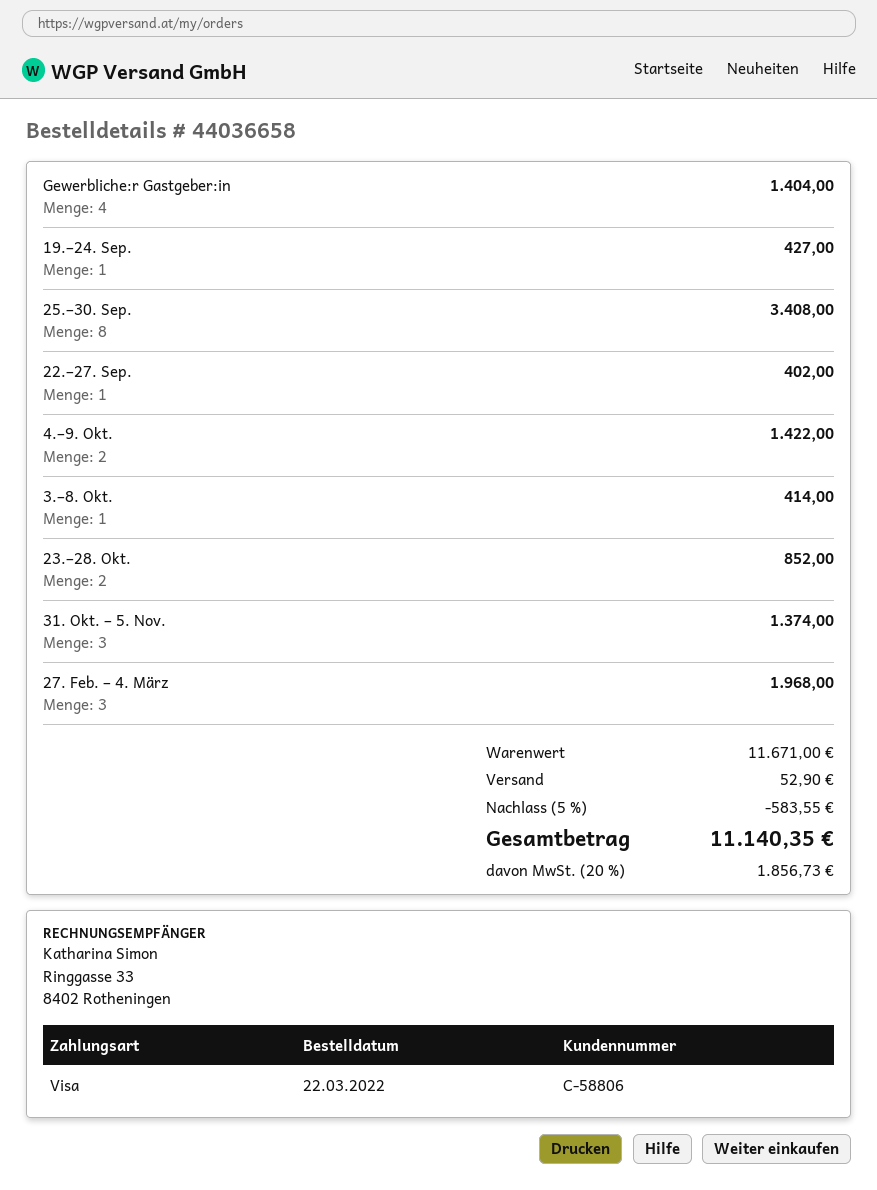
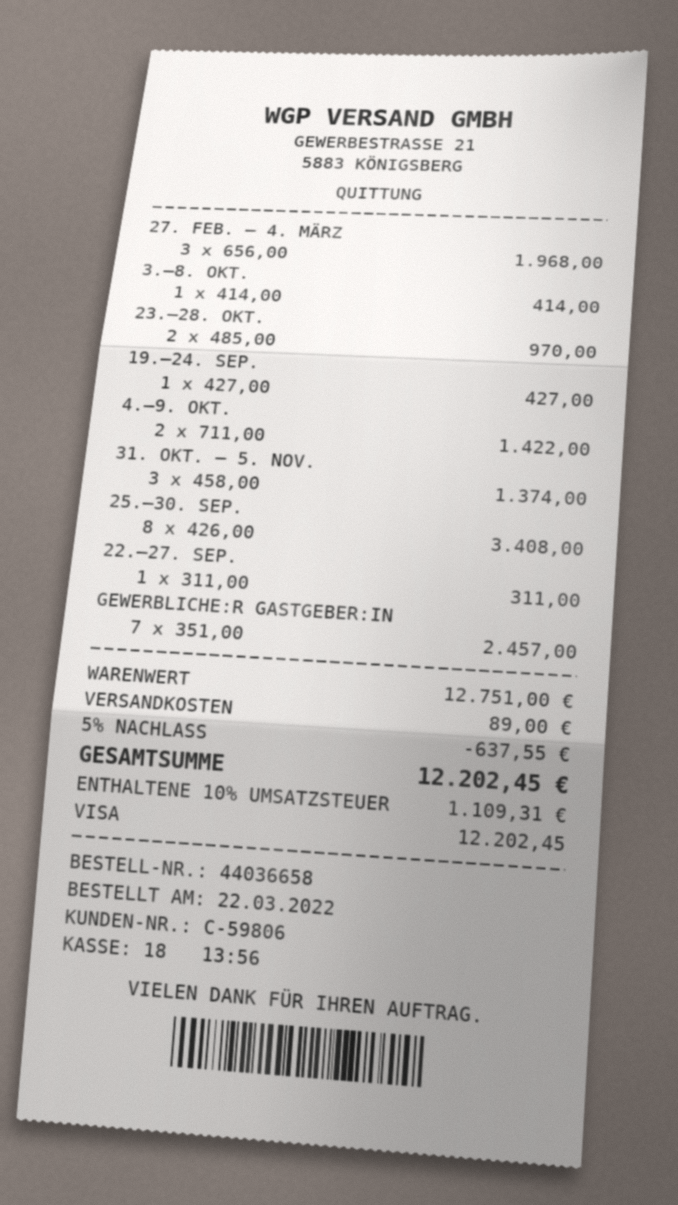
customer number: C-58806 -> C-59806
Gewerbliche:r Gastgeber:in: 4 for 1404.00 -> 7 for 2457.00
22.–27. Sep.: 1 for 402.00 -> 1 for 311.00
23.–28. Okt.: 2 for 852.00 -> 2 for 970.00
subtotal: 11671.00 -> 12751.00
discount: 5% = 583.55 -> 5% = 637.55
shipping: 52.90 -> 89.00
tax: 20% = 1856.73 -> 10% = 1109.31
total: 11140.35 -> 12202.45

